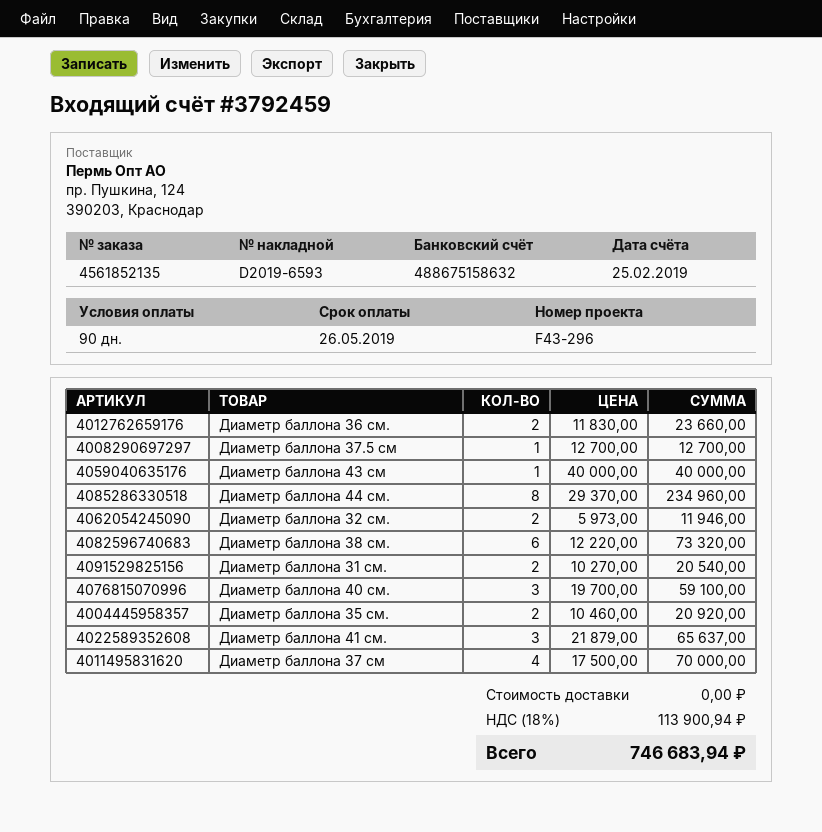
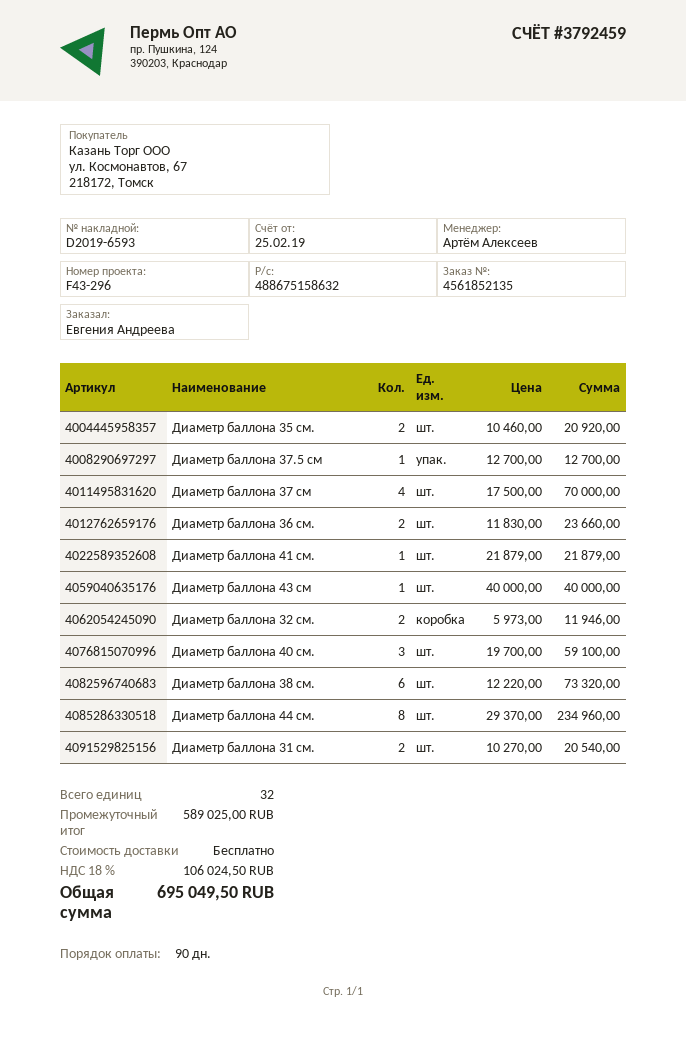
Диаметр баллона 41 см.: 3 x 21879.00 = 65637.00 -> 1 x 21879.00 = 21879.00
tax: 18% = 113900.94 -> 18% = 106024.50
total: 746683.94 -> 695049.50

